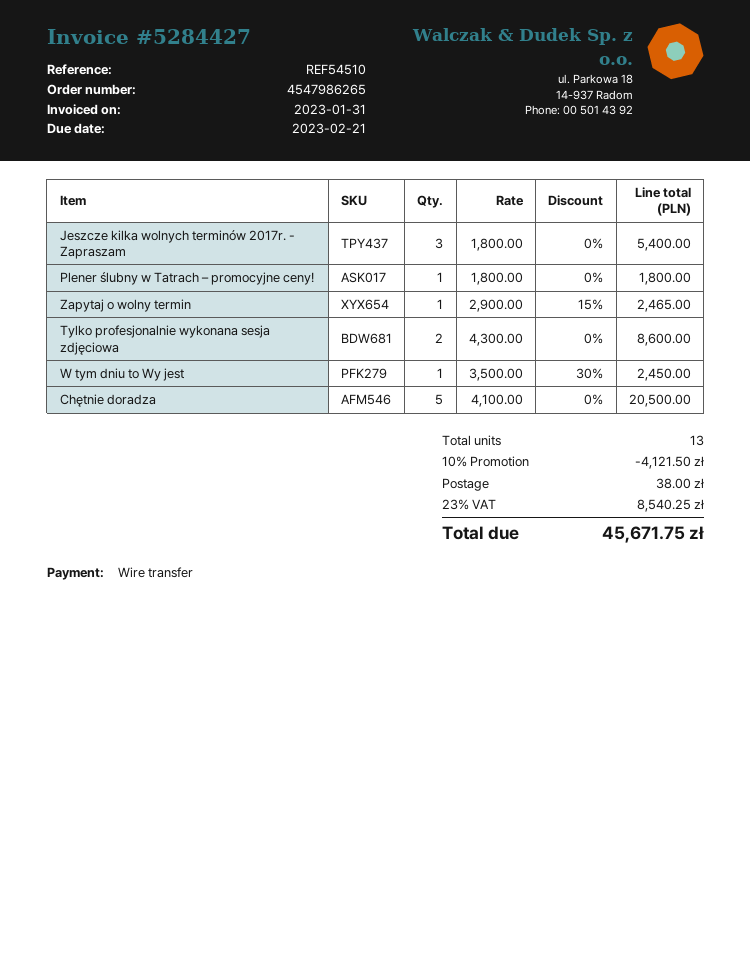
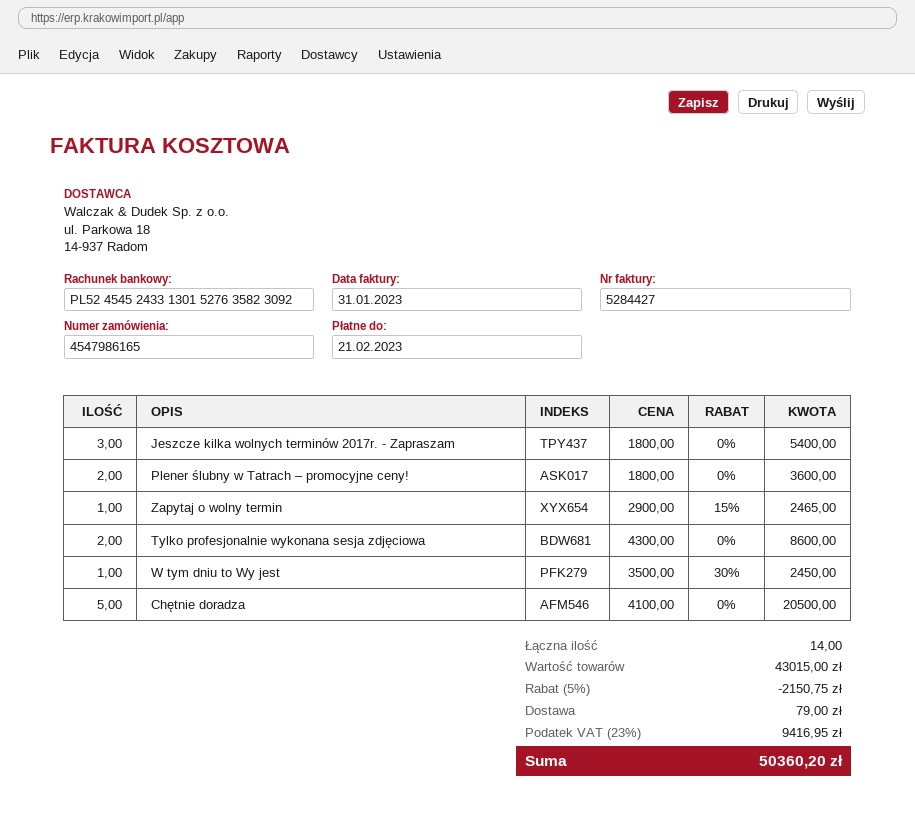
order number: 4547986265 -> 4547986165
Plener ślubny w Tatrach – promocyjne ceny!: 1 x 1800.00 = 1800.00 -> 2 x 1800.00 = 3600.00
total quantity: 13 -> 14
discount: 10% = 4121.50 -> 5% = 2150.75
shipping: 38.00 -> 79.00
tax: 23% = 8540.25 -> 23% = 9416.95
total: 45671.75 -> 50360.20

